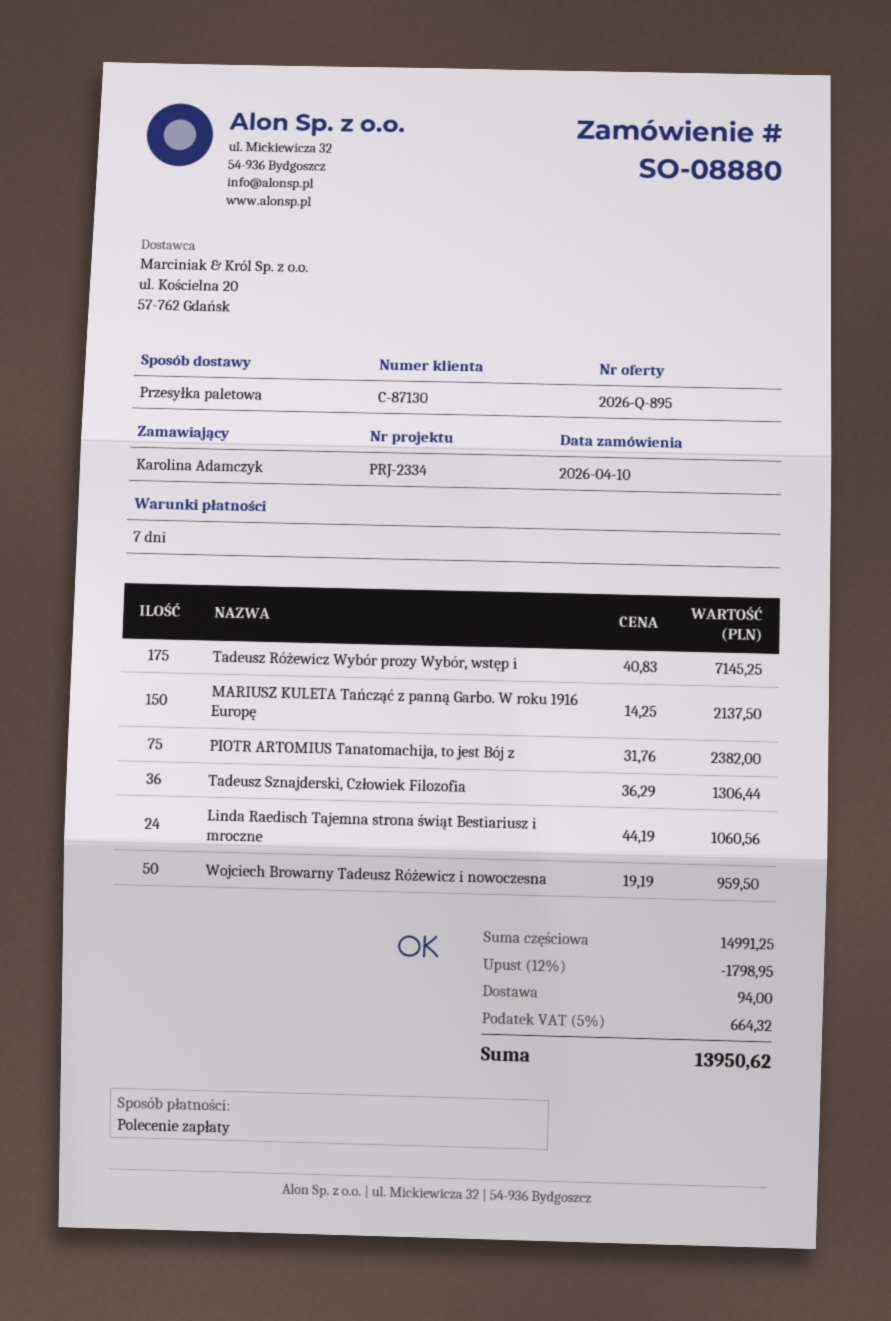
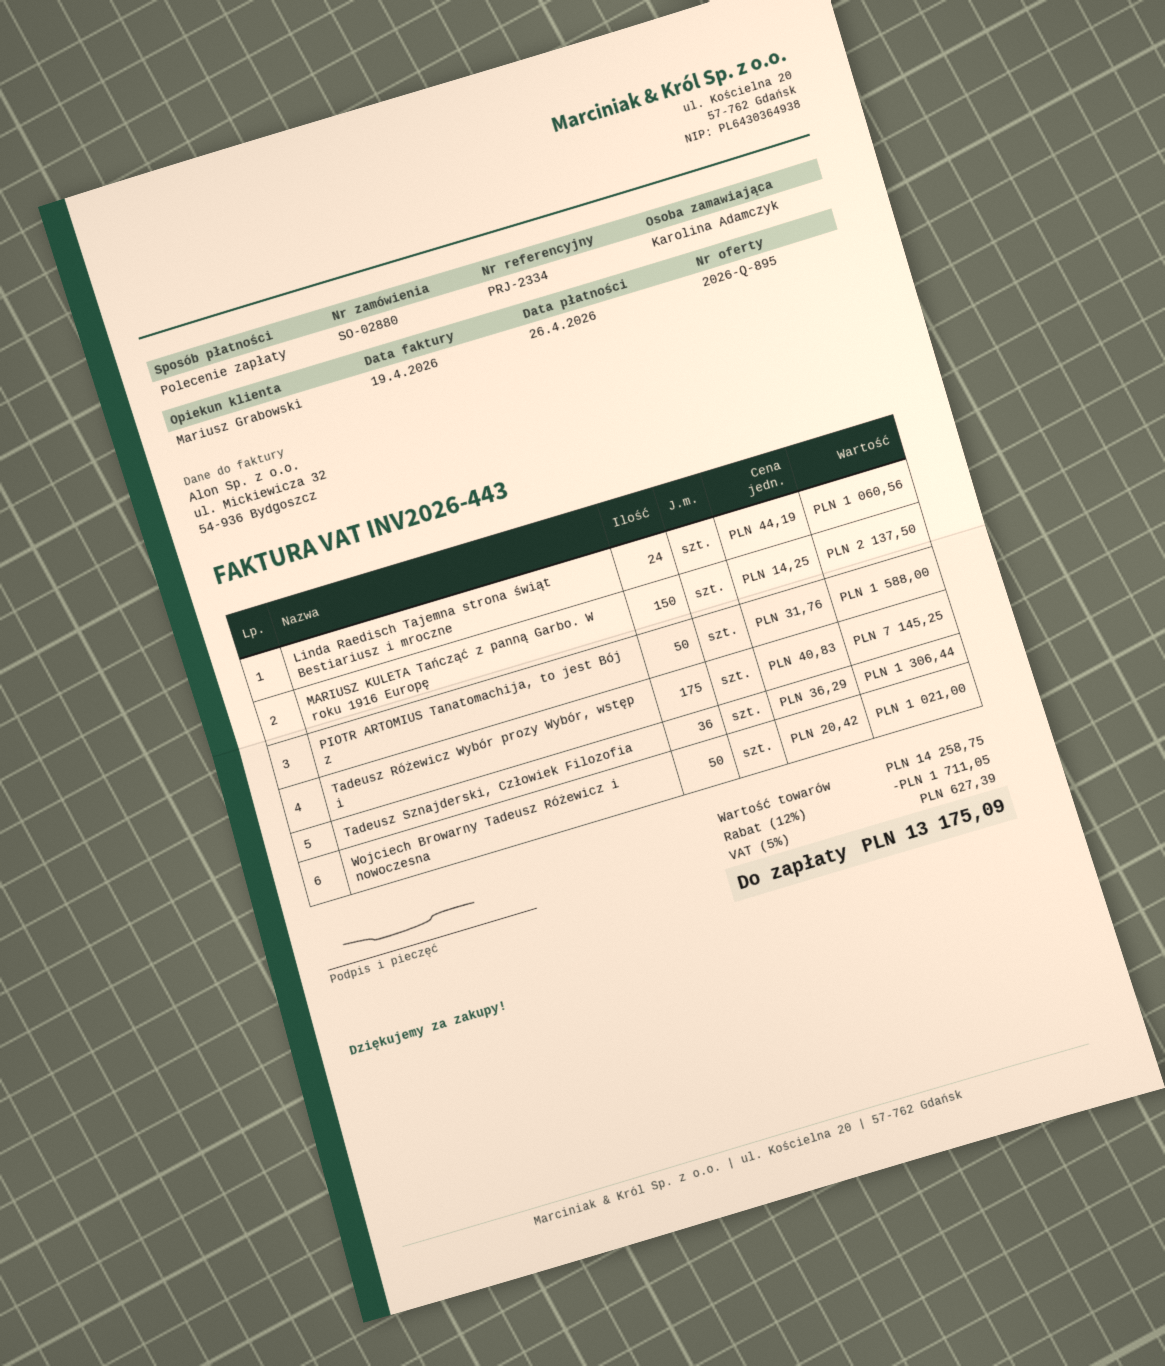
order number: SO-08880 -> SO-02880
PIOTR ARTOMIUS Tanatomachija, to jest Bój z: 75 x 31.76 = 2382.00 -> 50 x 31.76 = 1588.00
Wojciech Browarny Tadeusz Różewicz i nowoczesna: 50 x 19.19 = 959.50 -> 50 x 20.42 = 1021.00
subtotal: 14991.25 -> 14258.75
discount: 12% = 1798.95 -> 12% = 1711.05
shipping: 94.00 -> none
tax: 5% = 664.32 -> 5% = 627.39
total: 13950.62 -> 13175.09

